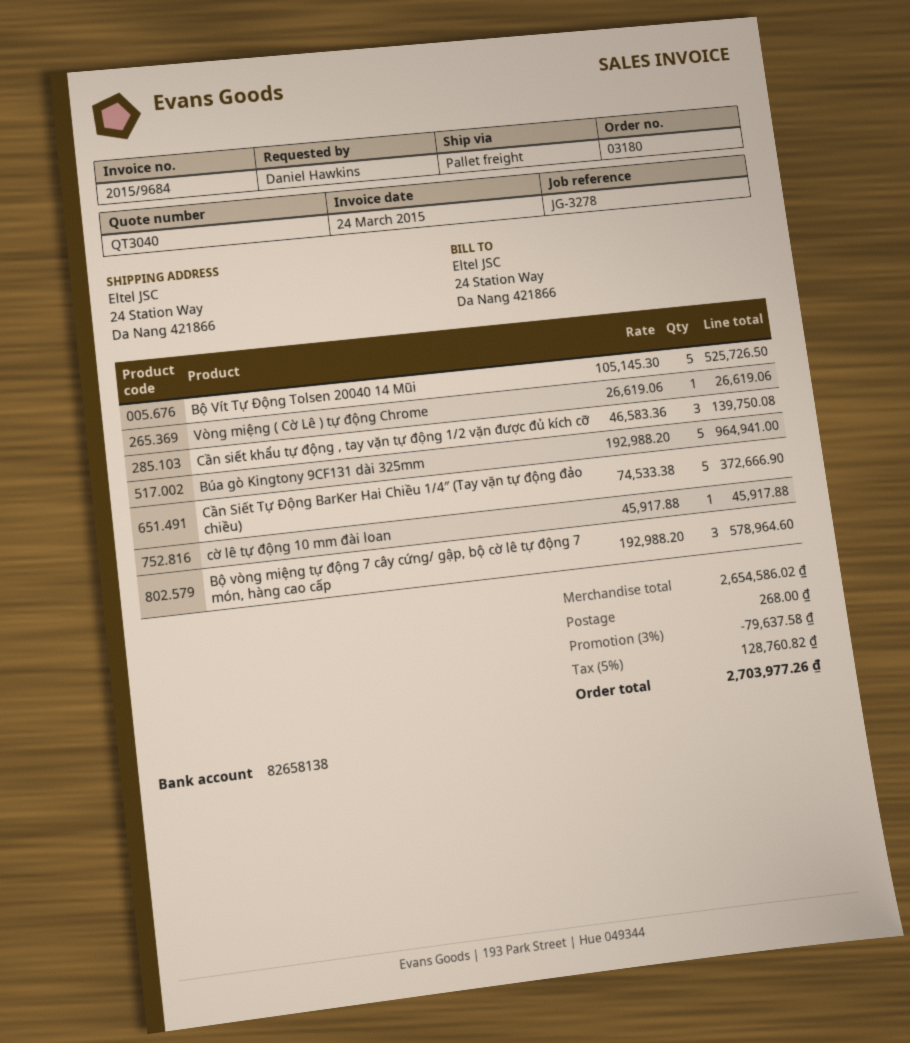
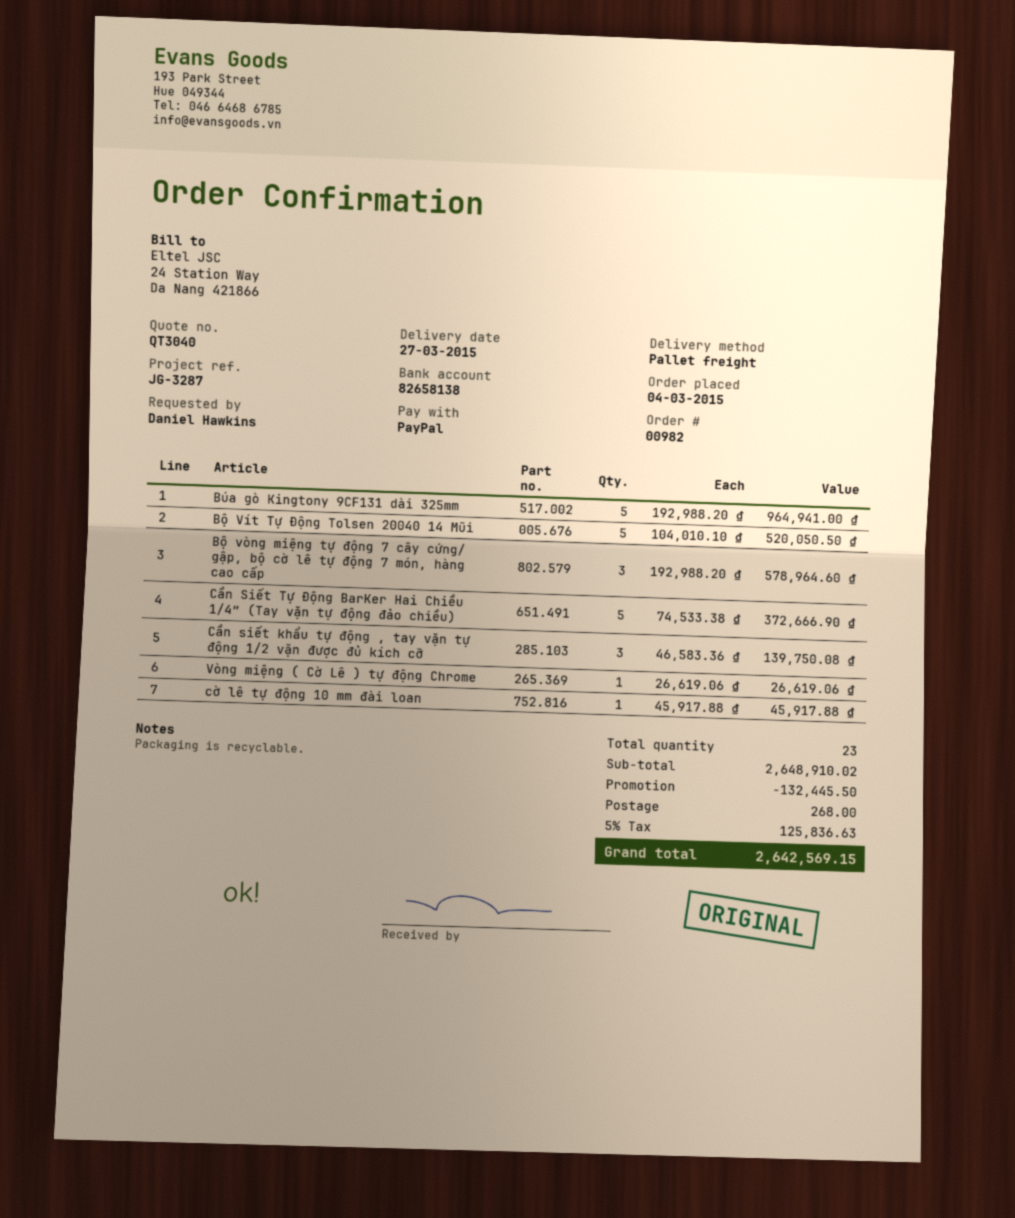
order number: 03180 -> 00982
reference: JG-3278 -> JG-3287
Bộ Vít Tự Động Tolsen 20040 14 Mũi: 5 x 105145.30 = 525726.50 -> 5 x 104010.10 = 520050.50
subtotal: 2654586.02 -> 2648910.02
discount: 79637.58 -> 132445.50
tax: 5% = 128760.82 -> 5% = 125836.63
total: 2703977.26 -> 2642569.15

